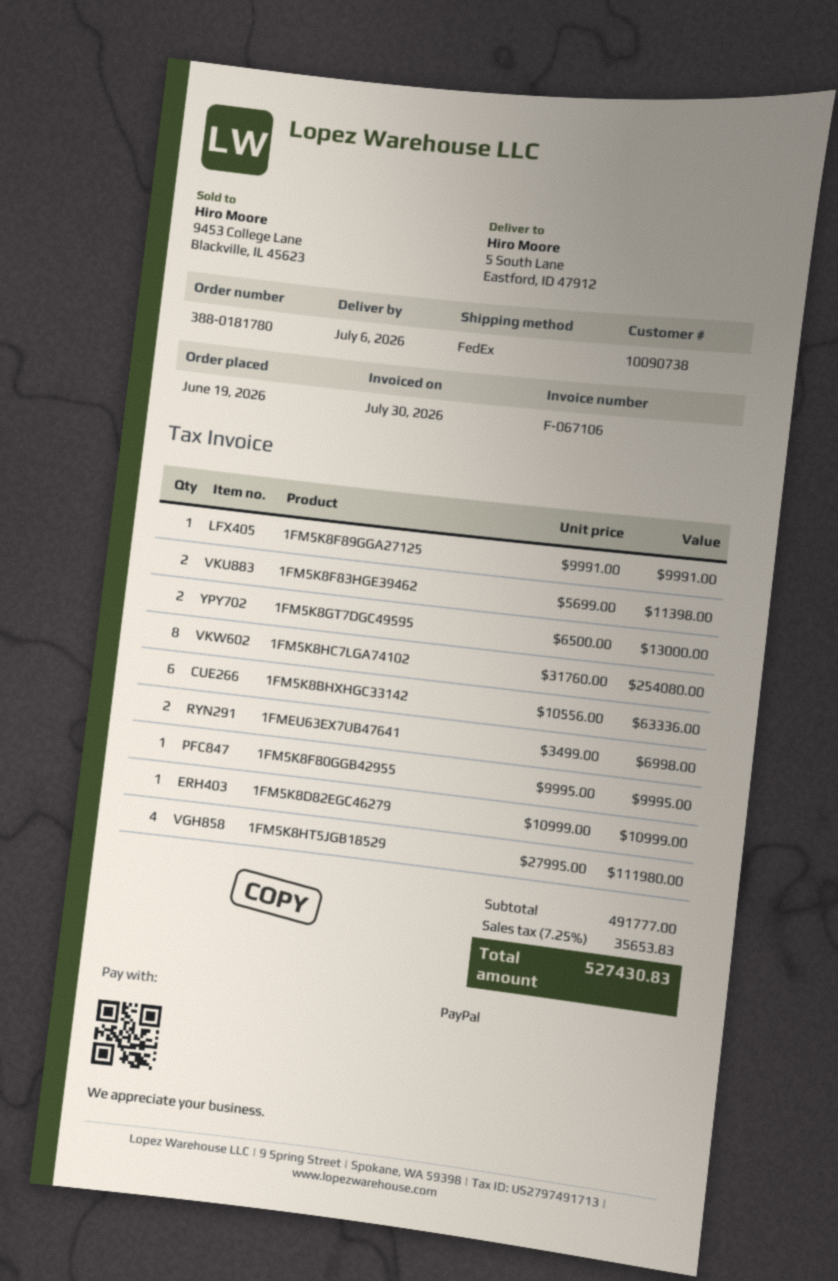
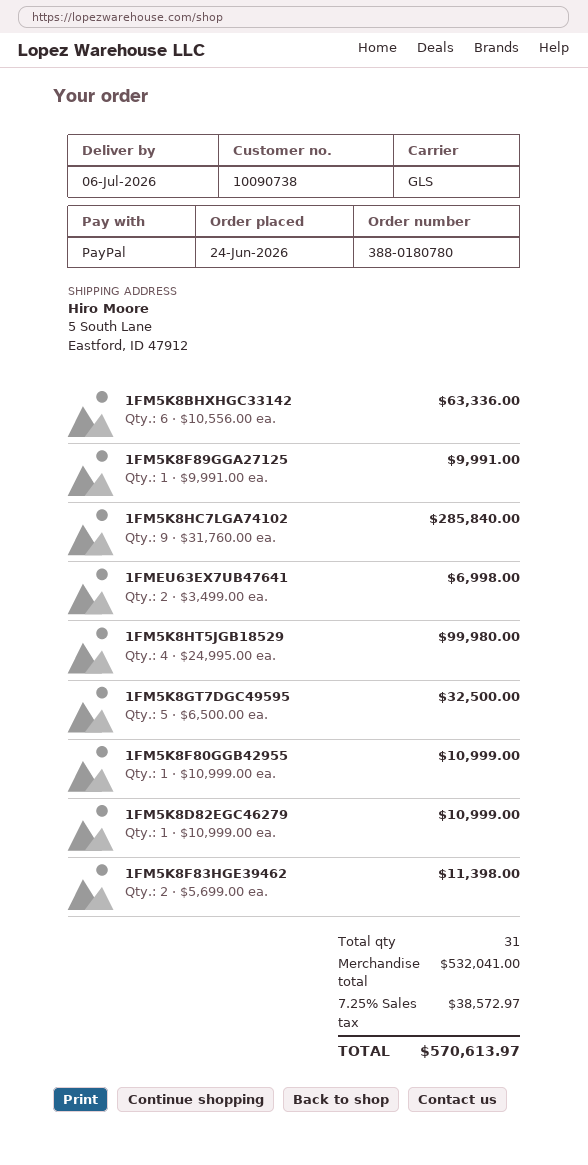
order number: 388-0181780 -> 388-0180780
order date: 2026-06-19 -> 2026-06-24
shipping method: FedEx -> GLS
1FM5K8GT7DGC49595: 2 x 6500.00 = 13000.00 -> 5 x 6500.00 = 32500.00
1FM5K8HC7LGA74102: 8 x 31760.00 = 254080.00 -> 9 x 31760.00 = 285840.00
1FM5K8F80GGB42955: 1 x 9995.00 = 9995.00 -> 1 x 10999.00 = 10999.00
1FM5K8HT5JGB18529: 4 x 27995.00 = 111980.00 -> 4 x 24995.00 = 99980.00
subtotal: 491777.00 -> 532041.00
tax: 7.25% = 35653.83 -> 7.25% = 38572.97
total: 527430.83 -> 570613.97

